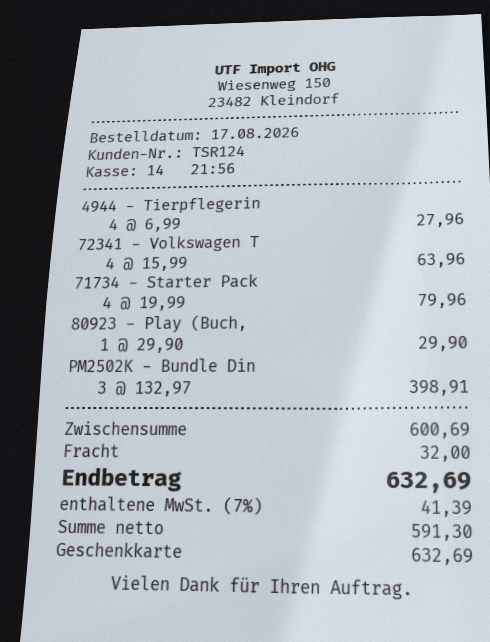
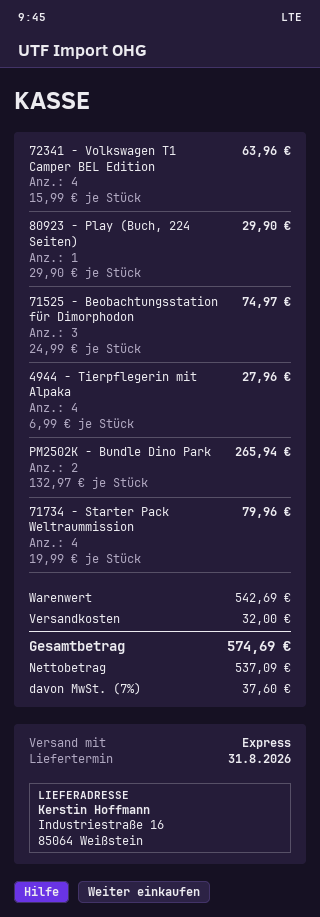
PM2502K - Bundle Din: 3 x 132.97 = 398.91 -> 2 x 132.97 = 265.94
71525 - Beobachtungsstation für Dimorphodon: none -> 3 x 24.99 = 74.97
subtotal: 600.69 -> 542.69
net: 591.30 -> 537.09
tax: 7% = 41.39 -> 7% = 37.60
total: 632.69 -> 574.69

